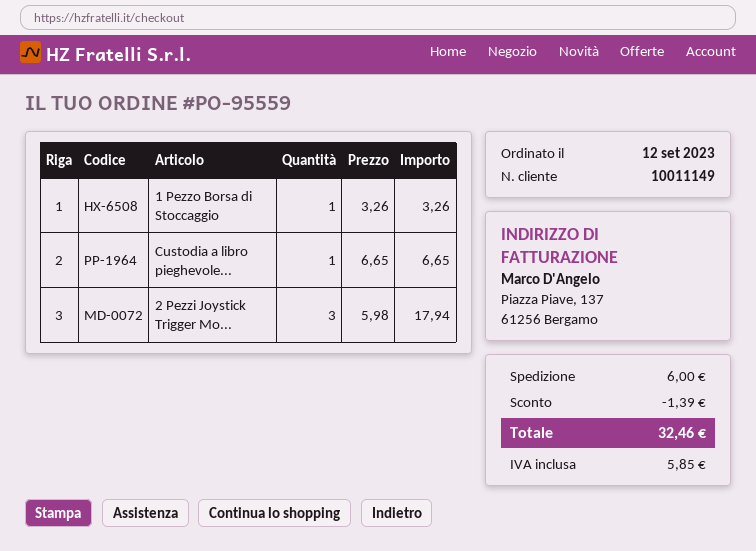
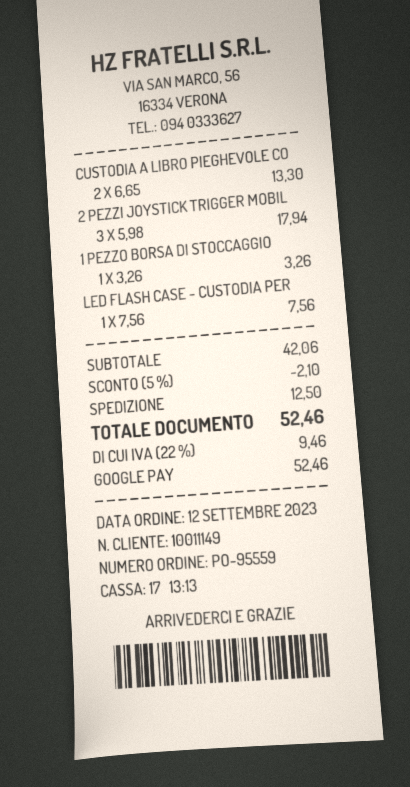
Custodia a libro pieghevole...: 1 x 6.65 = 6.65 -> 2 x 6.65 = 13.30
LED FLASH CASE - CUSTODIA PER: none -> 1 x 7.56 = 7.56
discount: 1.39 -> 2.10
shipping: 6.00 -> 12.50
tax: 5.85 -> 9.46
total: 32.46 -> 52.46

